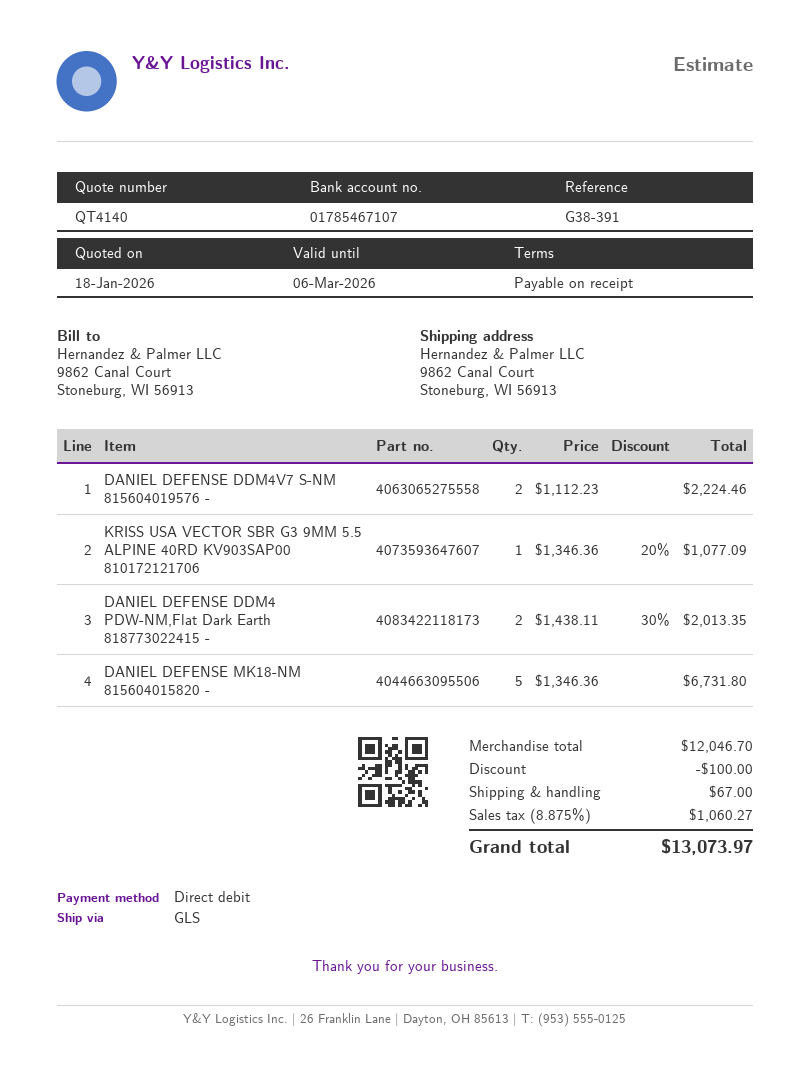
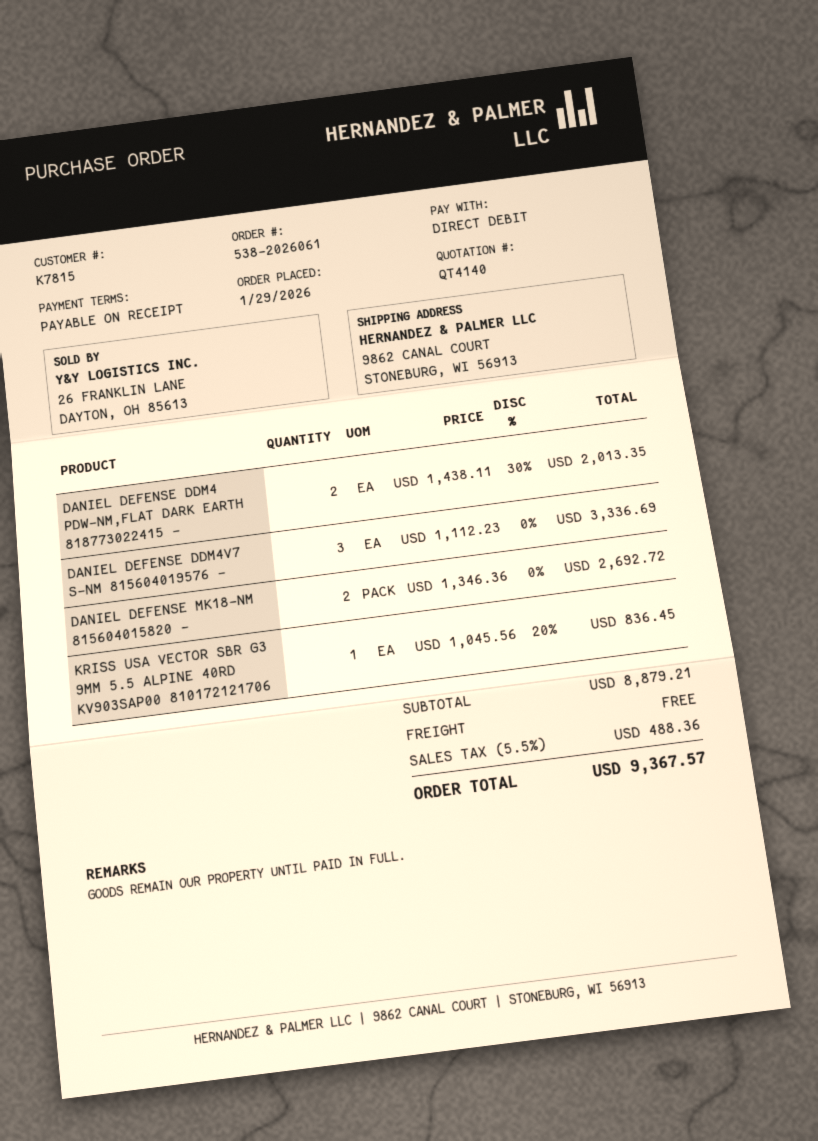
DANIEL DEFENSE DDM4V7 S-NM 815604019576 -: 2 x 1112.23 = 2224.46 -> 3 x 1112.23 = 3336.69
KRISS USA VECTOR SBR G3 9MM 5.5 ALPINE 40RD KV903SAP00 810172121706: 1 x 1346.36 - 20% = 1077.09 -> 1 x 1045.56 - 20% = 836.45
DANIEL DEFENSE MK18-NM 815604015820 -: 5 x 1346.36 = 6731.80 -> 2 x 1346.36 = 2692.72
subtotal: 12046.70 -> 8879.21
discount: 100.00 -> none
shipping: 67.00 -> 0.00
tax: 8.875% = 1060.27 -> 5.5% = 488.36
total: 13073.97 -> 9367.57

